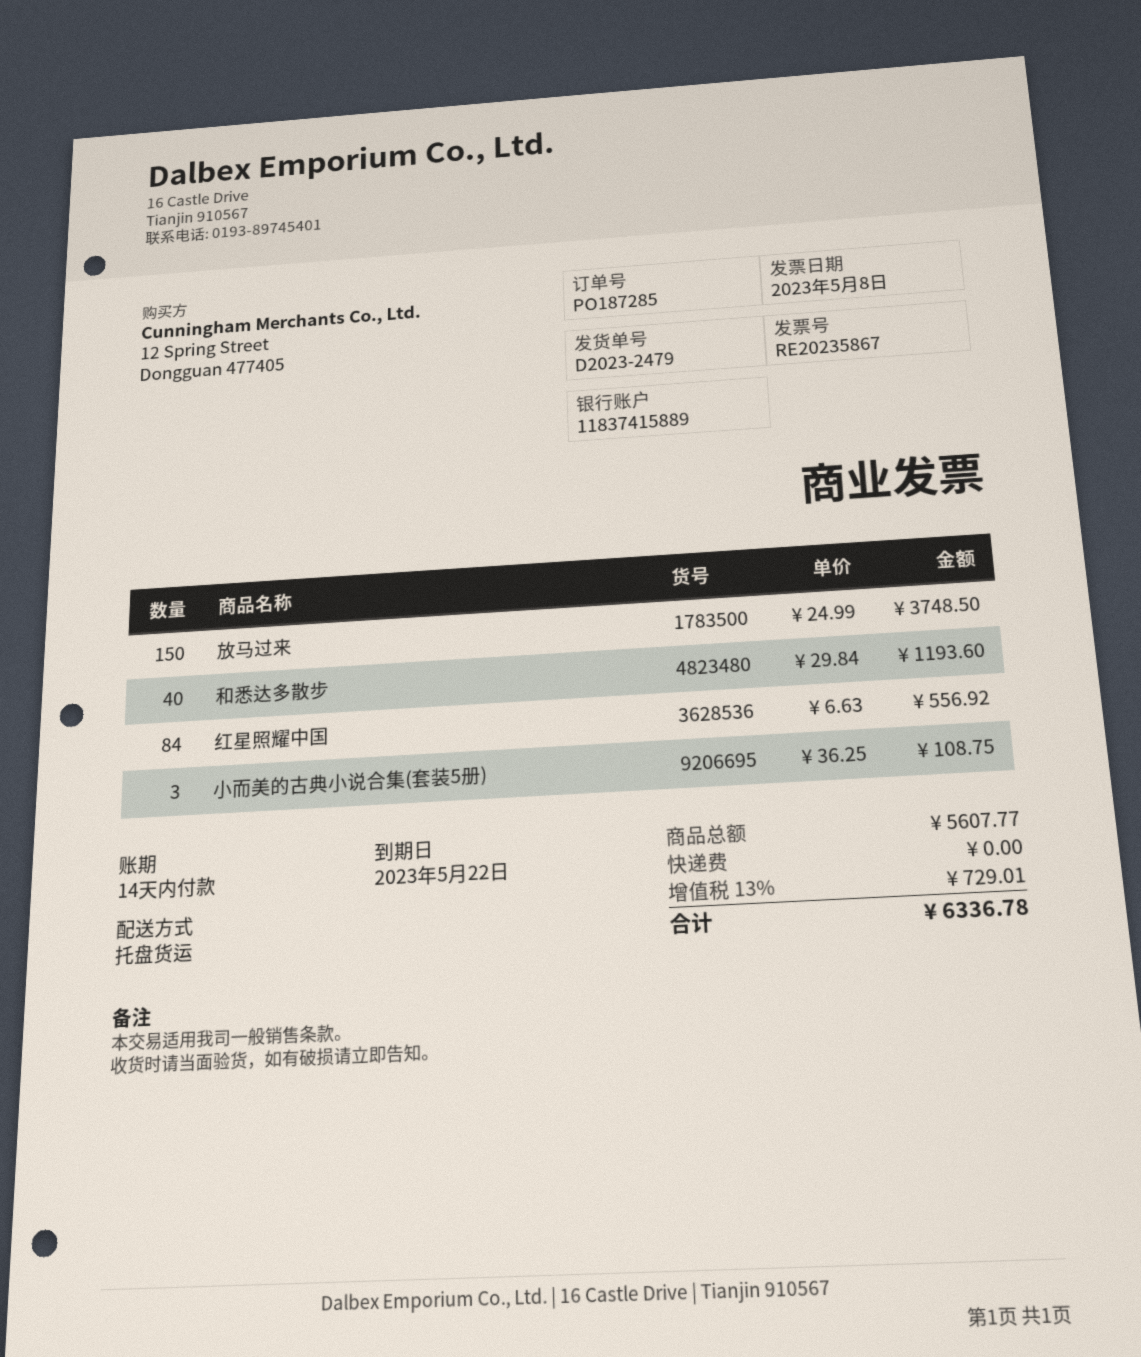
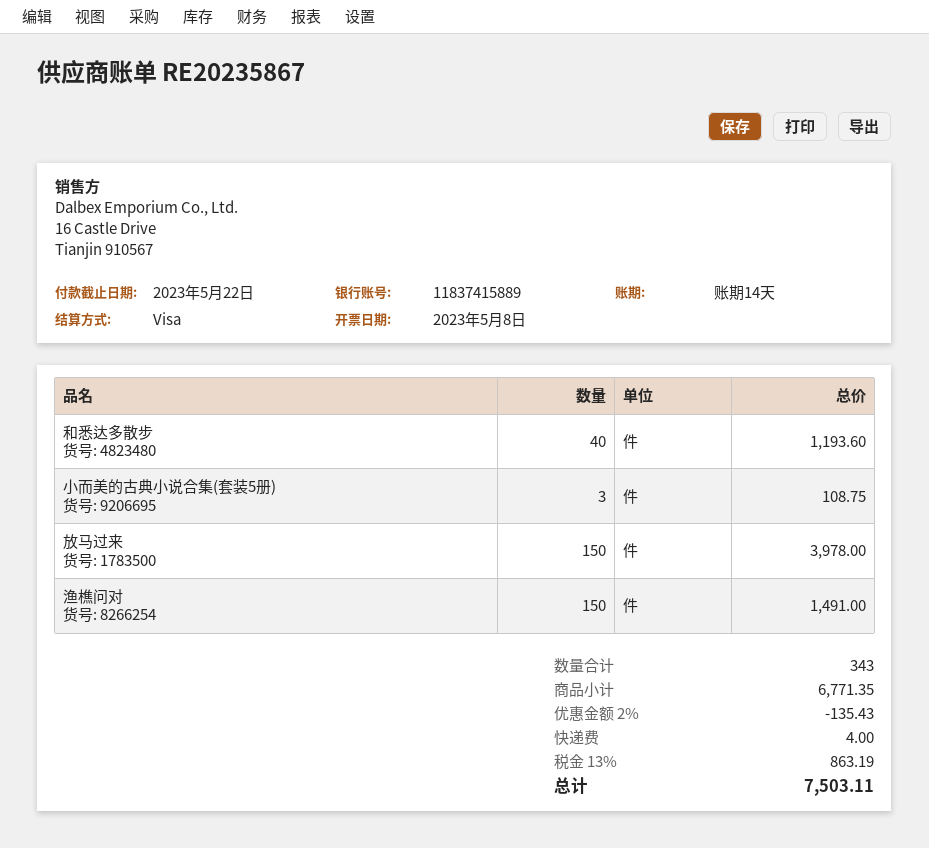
放马过来: 150 for 3748.50 -> 150 for 3978.00
红星照耀中国: 84 for 556.92 -> none
渔樵问对: none -> 150 for 1491.00
subtotal: 5607.77 -> 6771.35
discount: none -> 2% = 135.43
shipping: 0.00 -> 4.00
tax: 13% = 729.01 -> 13% = 863.19
total: 6336.78 -> 7503.11

